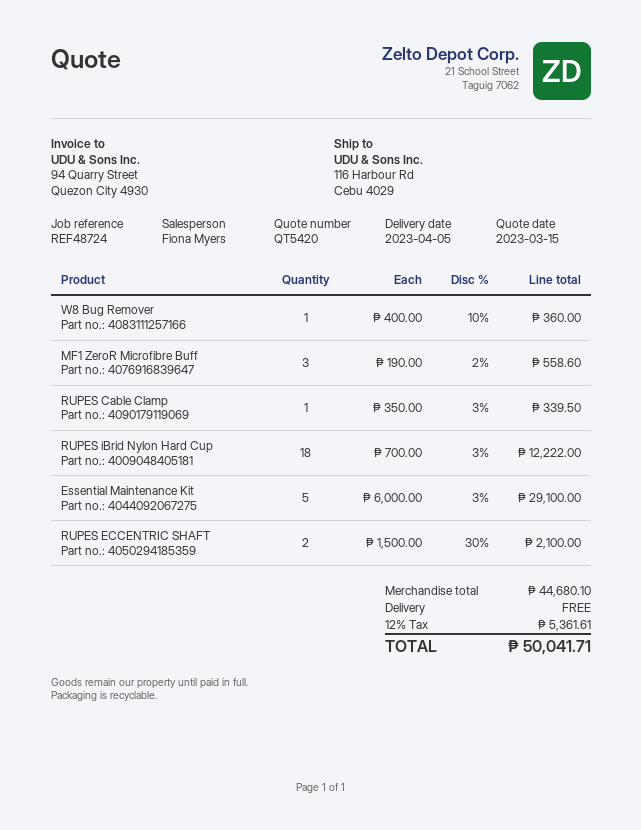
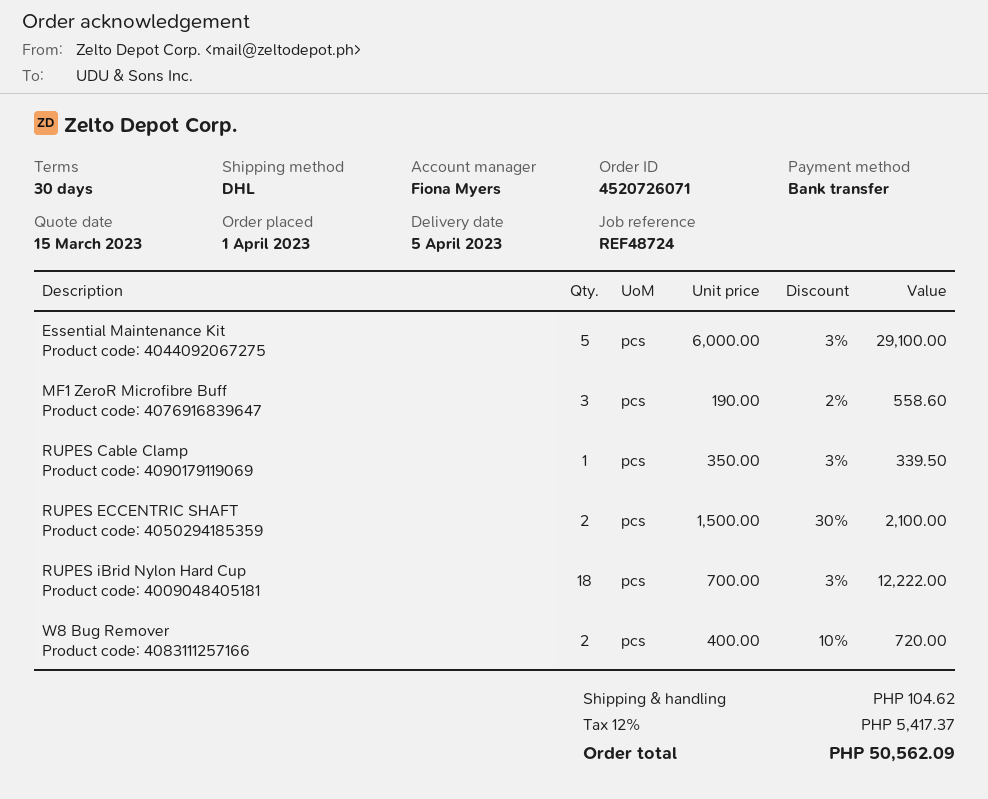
W8 Bug Remover: 1 x 400.00 - 10% = 360.00 -> 2 x 400.00 - 10% = 720.00
shipping: 0.00 -> 104.62
tax: 12% = 5361.61 -> 12% = 5417.37
total: 50041.71 -> 50562.09

